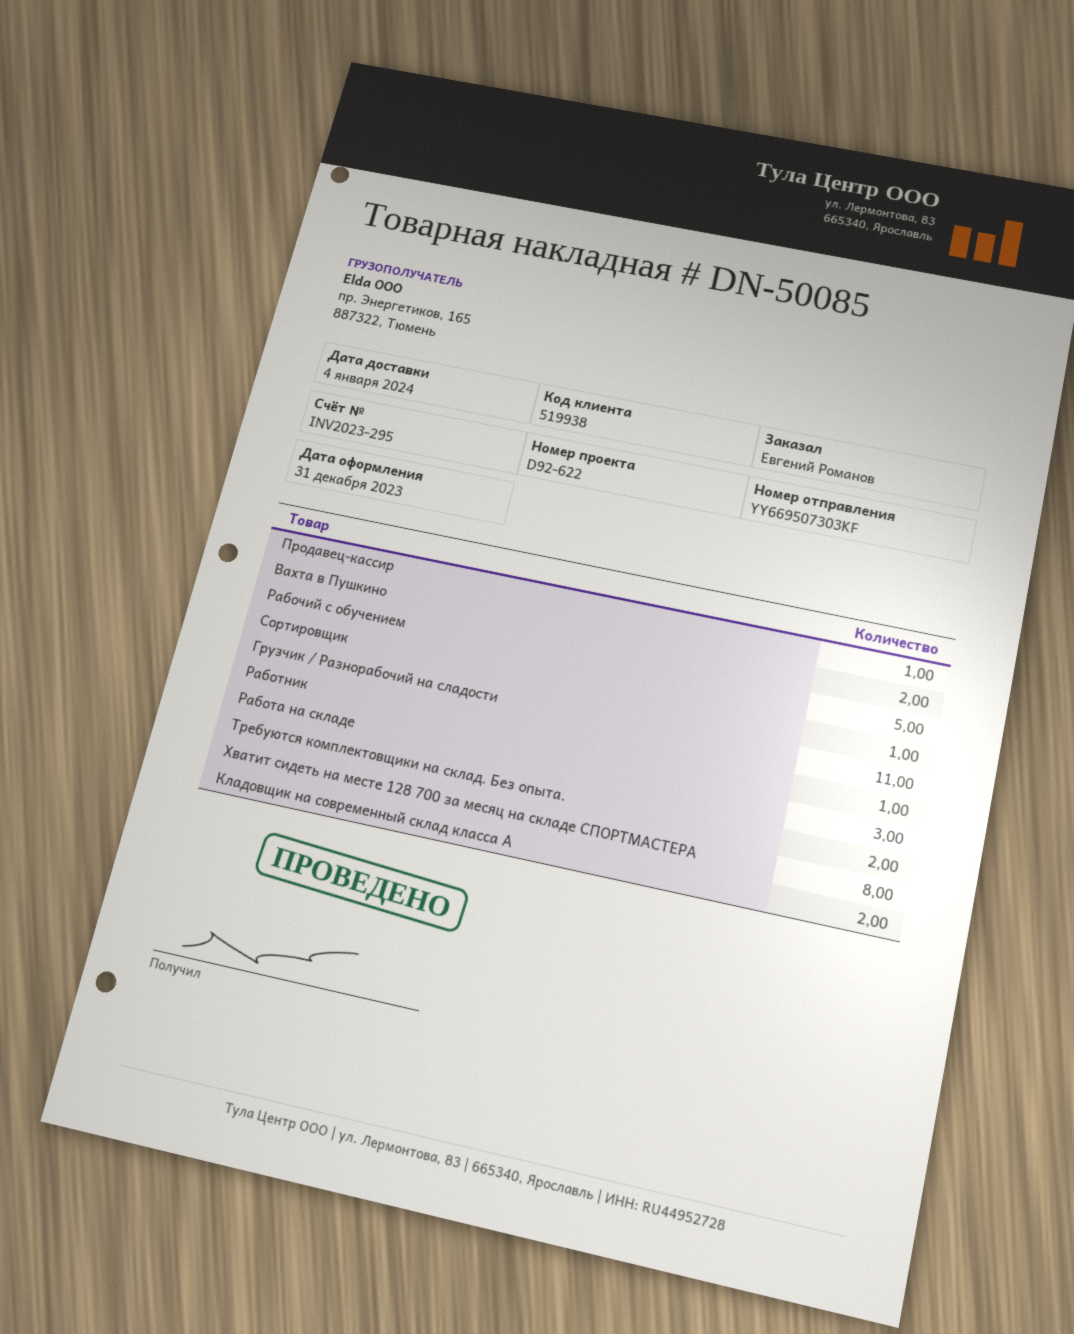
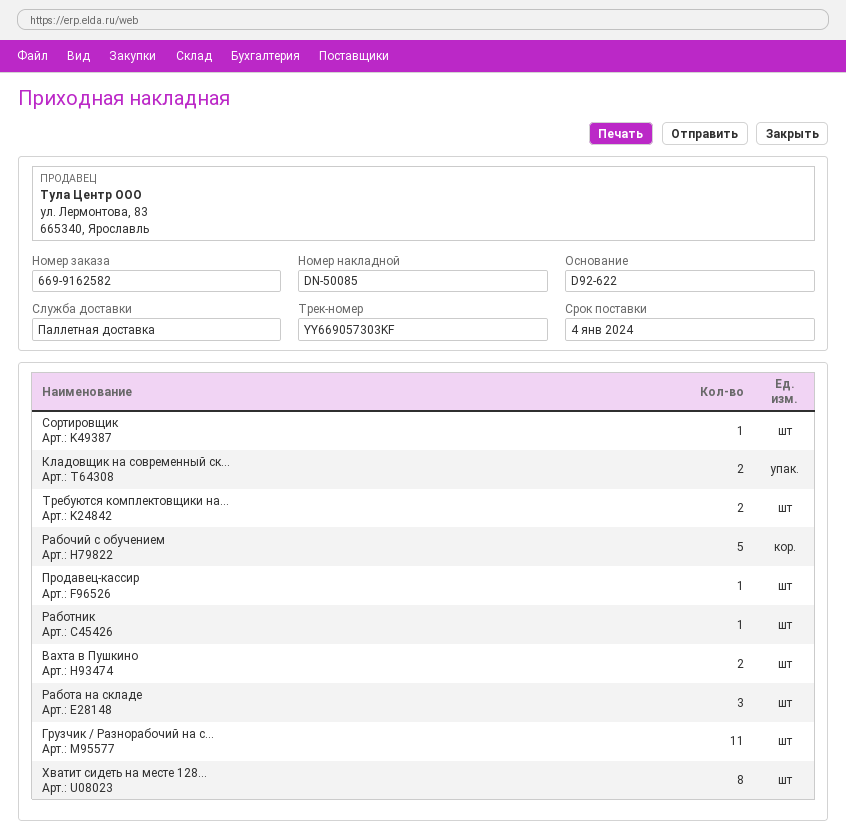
tracking number: YY669507303KF -> YY669057303KF

